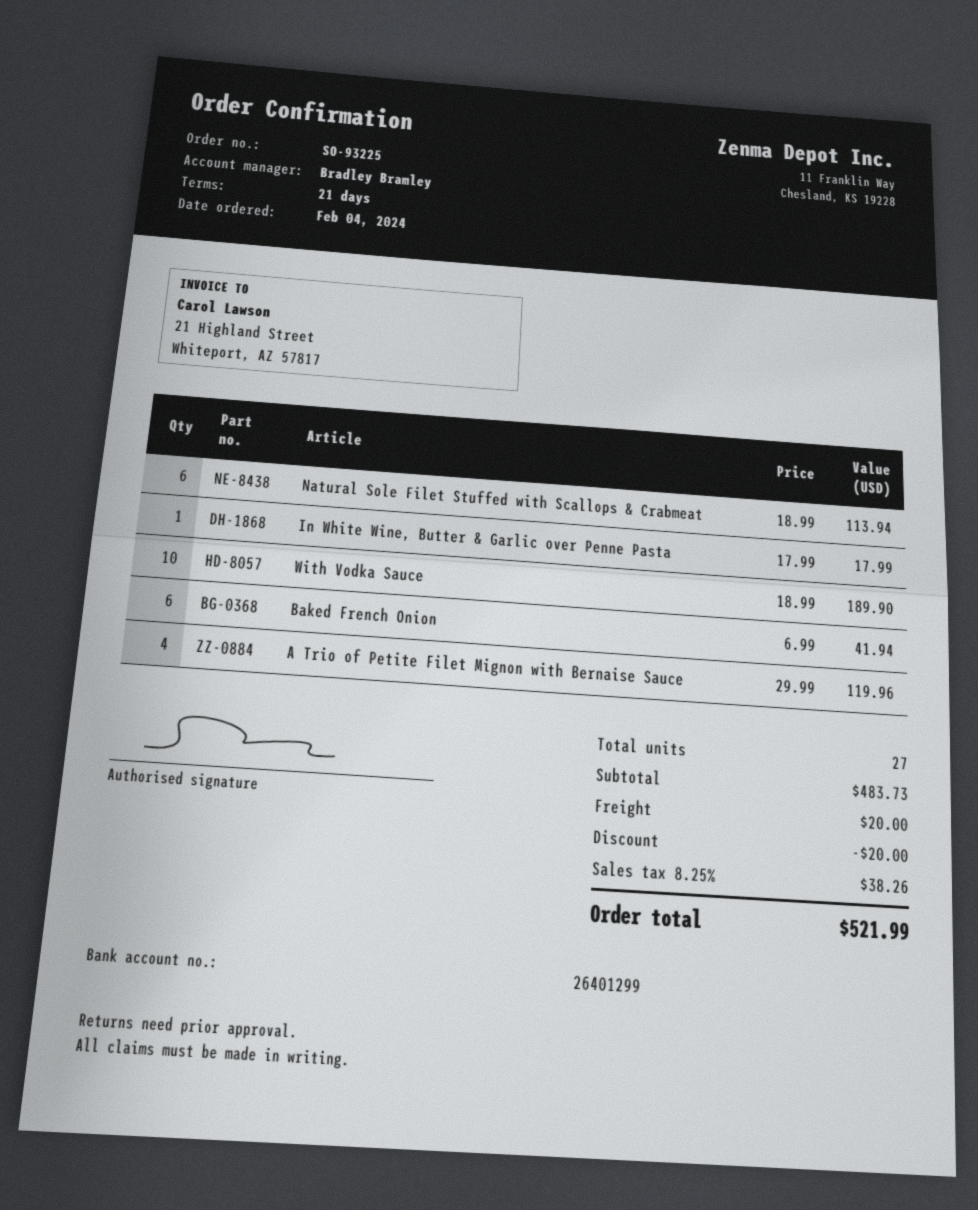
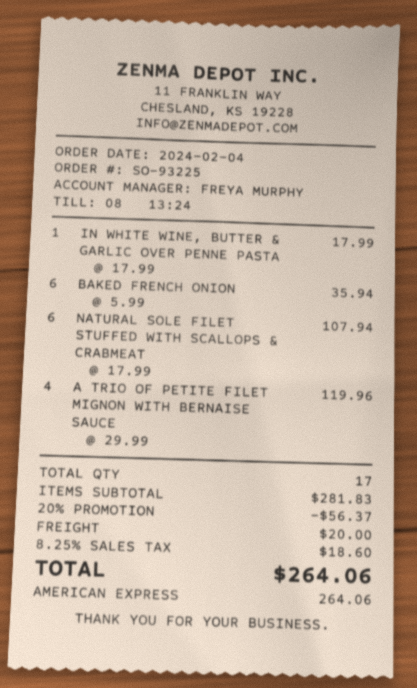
sales rep: Bradley Bramley -> FREYA MURPHY
Natural Sole Filet Stuffed with Scallops & Crabmeat: 6 x 18.99 = 113.94 -> 6 x 17.99 = 107.94
With Vodka Sauce: 10 x 18.99 = 189.90 -> none
Baked French Onion: 6 x 6.99 = 41.94 -> 6 x 5.99 = 35.94
total quantity: 27 -> 17
subtotal: 483.73 -> 281.83
discount: 20.00 -> 56.37
tax: 8.25% = 38.26 -> 8.25% = 18.60
total: 521.99 -> 264.06

